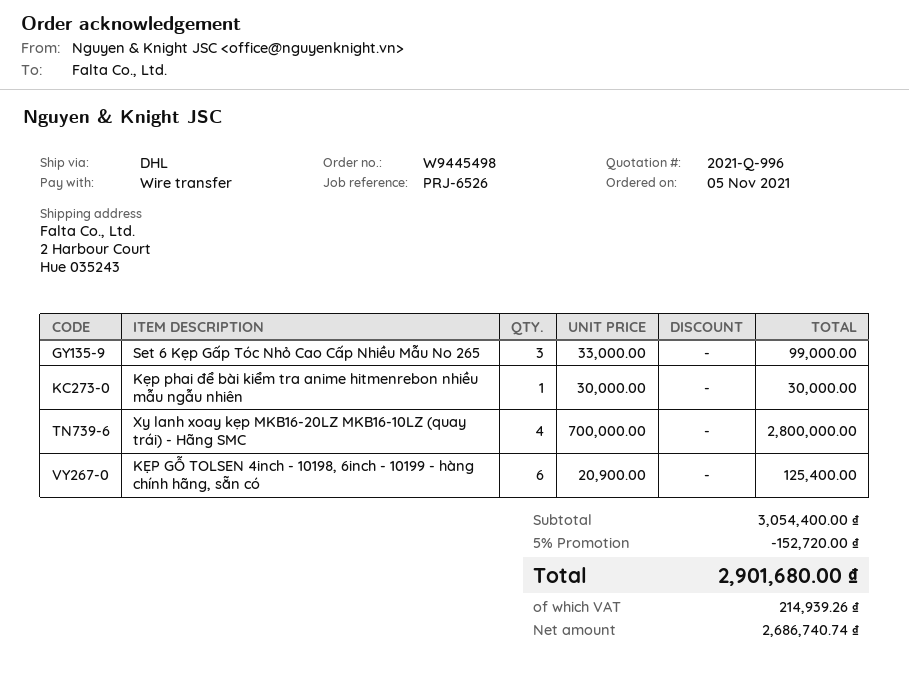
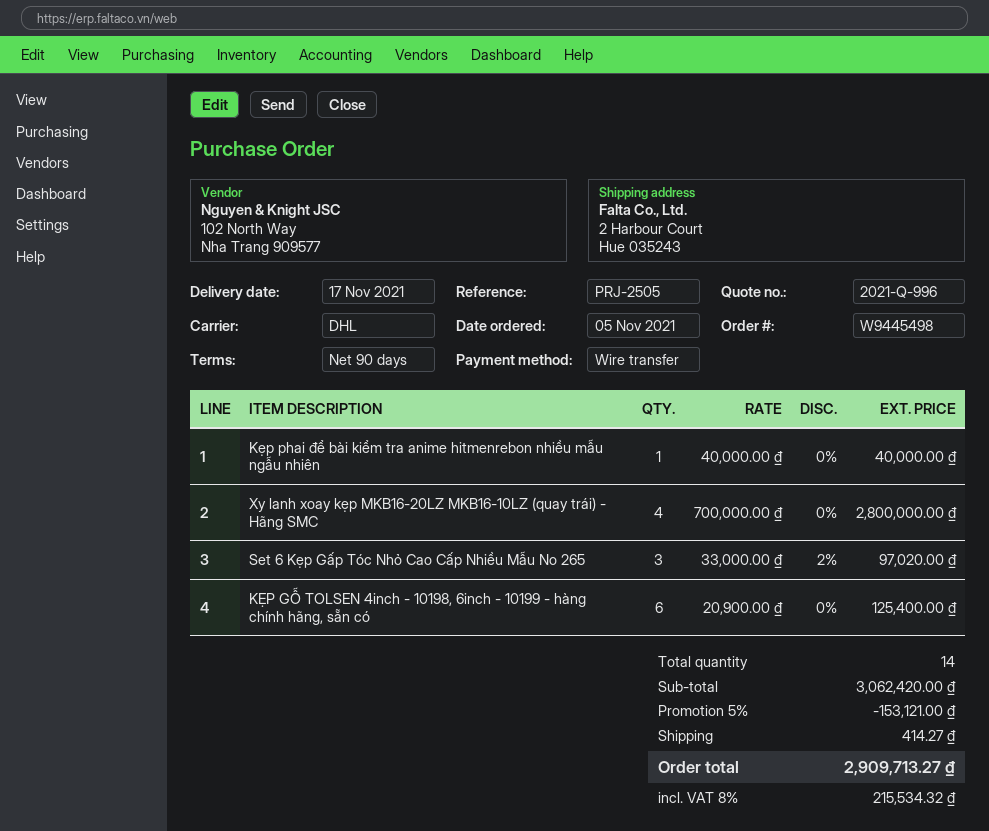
reference: PRJ-6526 -> PRJ-2505
Set 6 Kẹp Gấp Tóc Nhỏ Cao Cấp Nhiều Mẫu No 265: 3 x 33000.00 = 99000.00 -> 3 x 33000.00 - 2% = 97020.00
Kẹp phai để bài kiểm tra anime hitmenrebon nhiều mẫu ngẫu nhiên: 1 x 30000.00 = 30000.00 -> 1 x 40000.00 = 40000.00
subtotal: 3054400.00 -> 3062420.00
discount: 5% = 152720.00 -> 5% = 153121.00
shipping: none -> 414.27
tax: 214939.26 -> 215534.32
total: 2901680.00 -> 2909713.27

